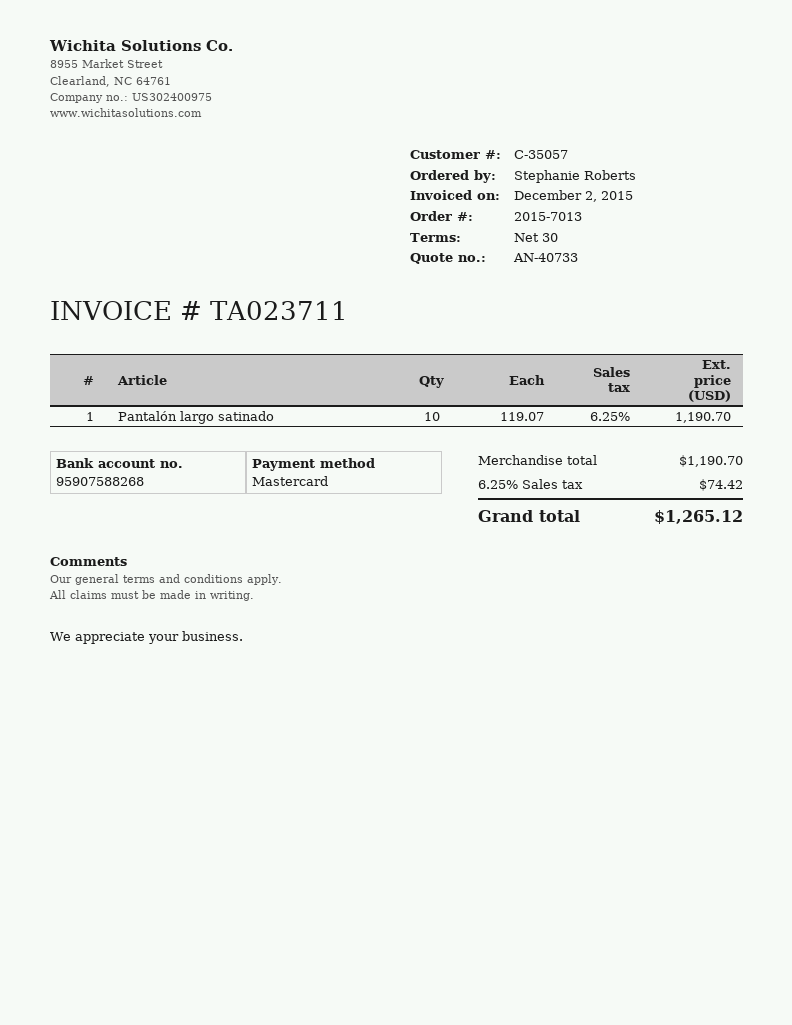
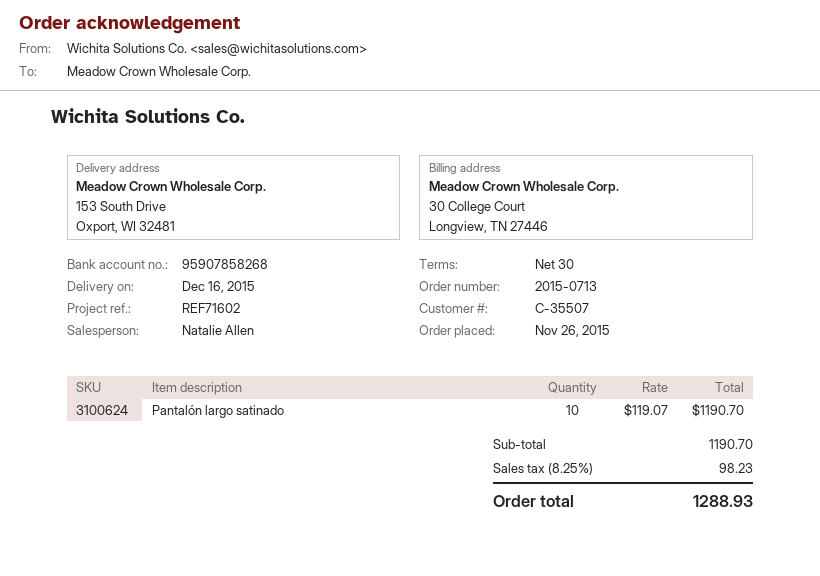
order number: 2015-7013 -> 2015-0713
customer number: C-35057 -> C-35507
bank account: 95907588268 -> 95907858268
tax: 6.25% = 74.42 -> 8.25% = 98.23
total: 1265.12 -> 1288.93

